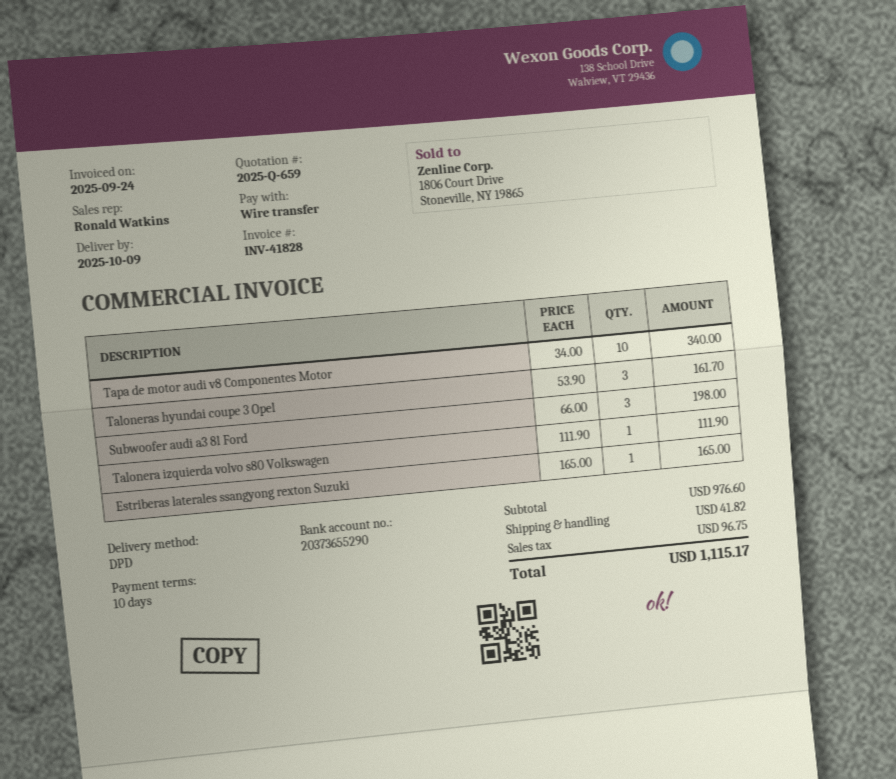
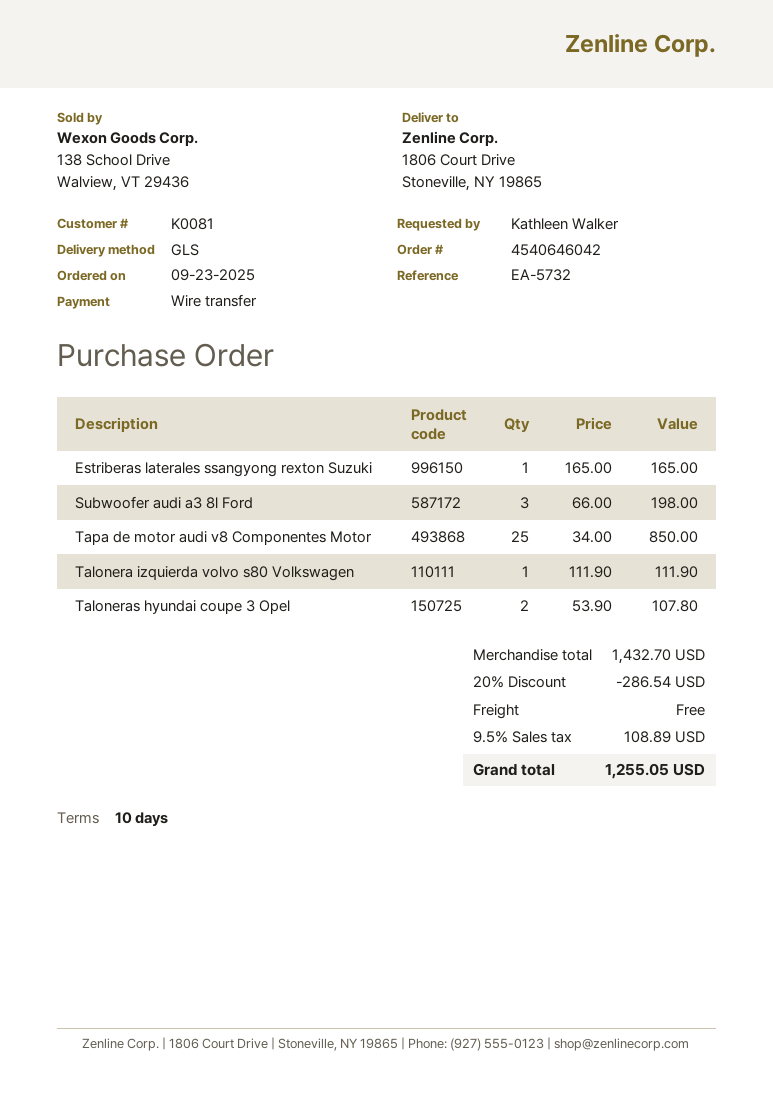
shipping method: DPD -> GLS
Tapa de motor audi v8 Componentes Motor: 10 x 34.00 = 340.00 -> 25 x 34.00 = 850.00
Taloneras hyundai coupe 3 Opel: 3 x 53.90 = 161.70 -> 2 x 53.90 = 107.80
subtotal: 976.60 -> 1432.70
discount: none -> 20% = 286.54
shipping: 41.82 -> 0.00
tax: 96.75 -> 108.89
total: 1115.17 -> 1255.05

